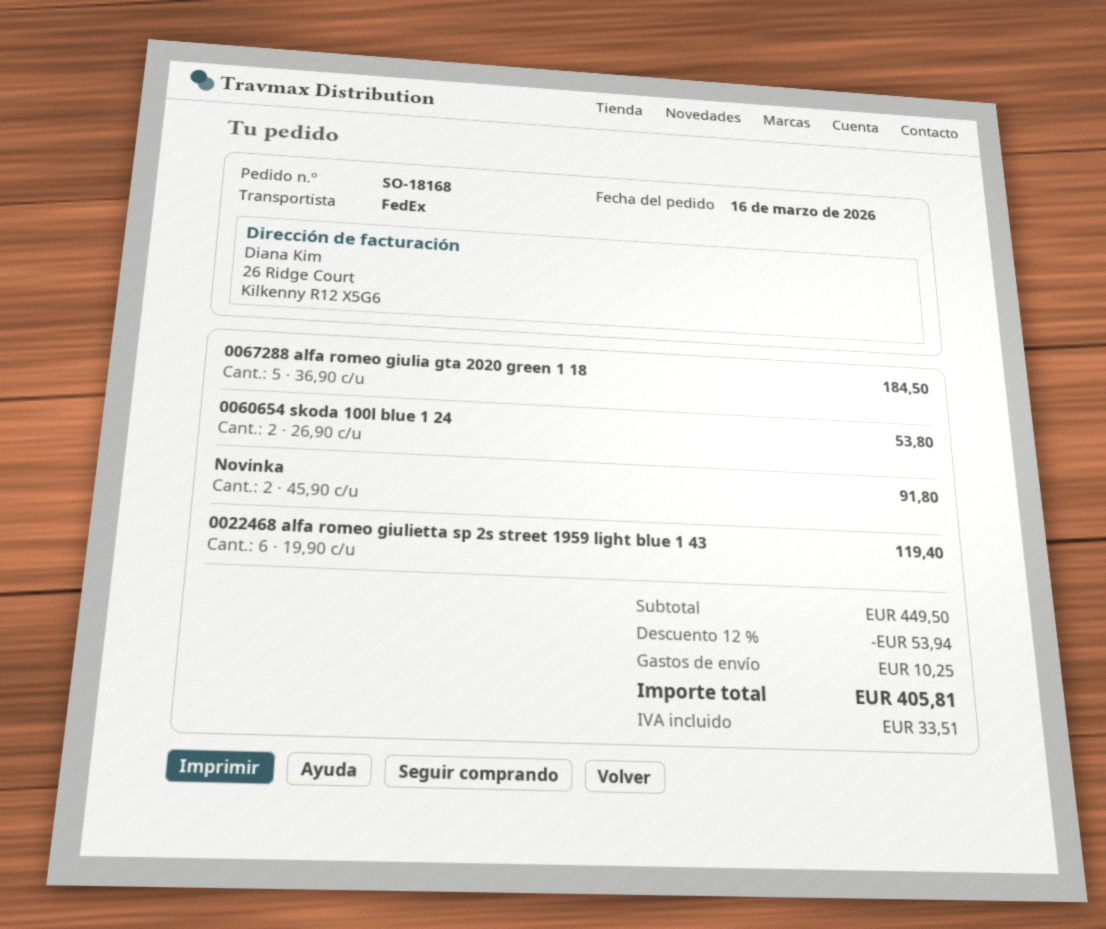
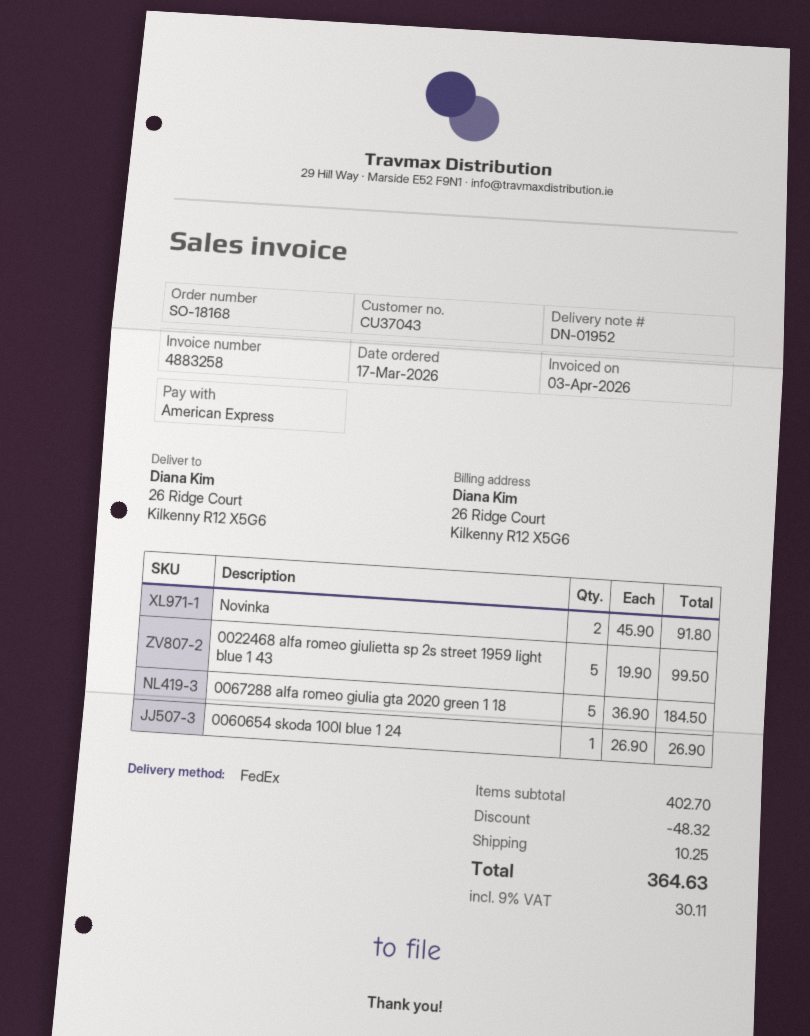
order date: 2026-03-16 -> 2026-03-17
0060654 skoda 100l blue 1 24: 2 x 26.90 = 53.80 -> 1 x 26.90 = 26.90
0022468 alfa romeo giulietta sp 2s street 1959 light blue 1 43: 6 x 19.90 = 119.40 -> 5 x 19.90 = 99.50
subtotal: 449.50 -> 402.70
discount: 53.94 -> 48.32
tax: 33.51 -> 30.11
total: 405.81 -> 364.63

